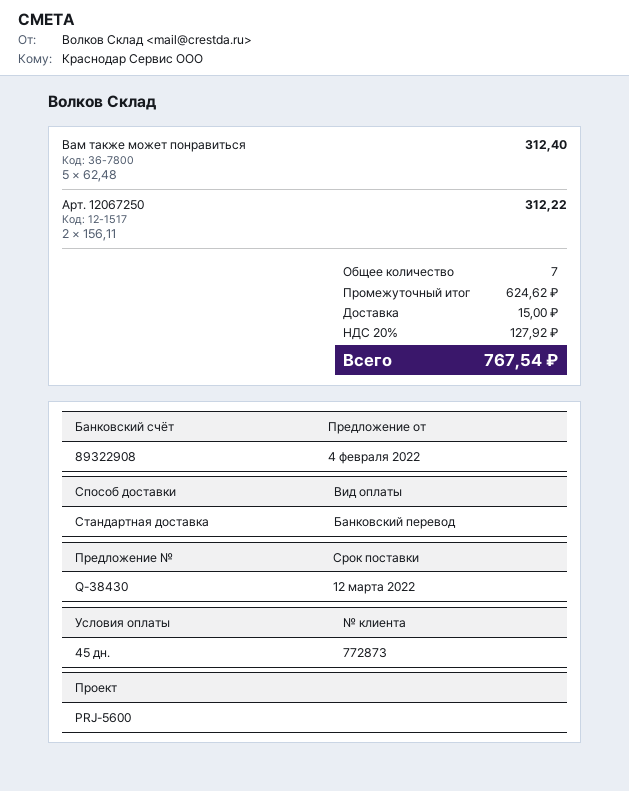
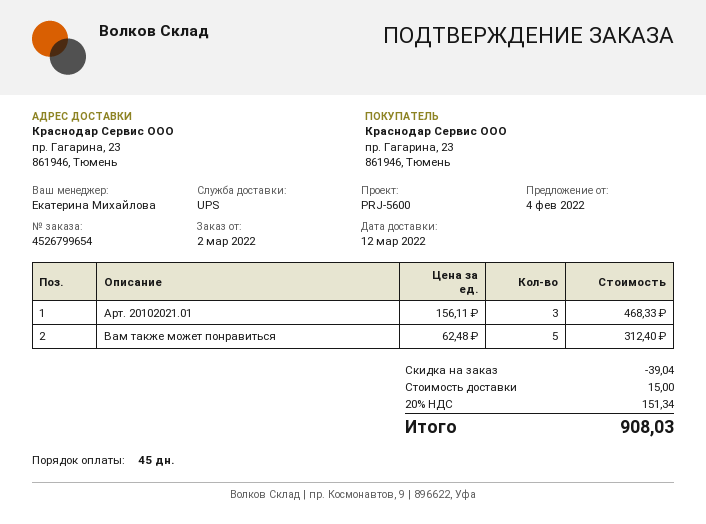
shipping method: standard -> UPS
Арт. 12067250: 2 x 156.11 = 312.22 -> none
Арт. 20102021.01: none -> 3 x 156.11 = 468.33
discount: none -> 39.04
tax: 20% = 127.92 -> 20% = 151.34
total: 767.54 -> 908.03

